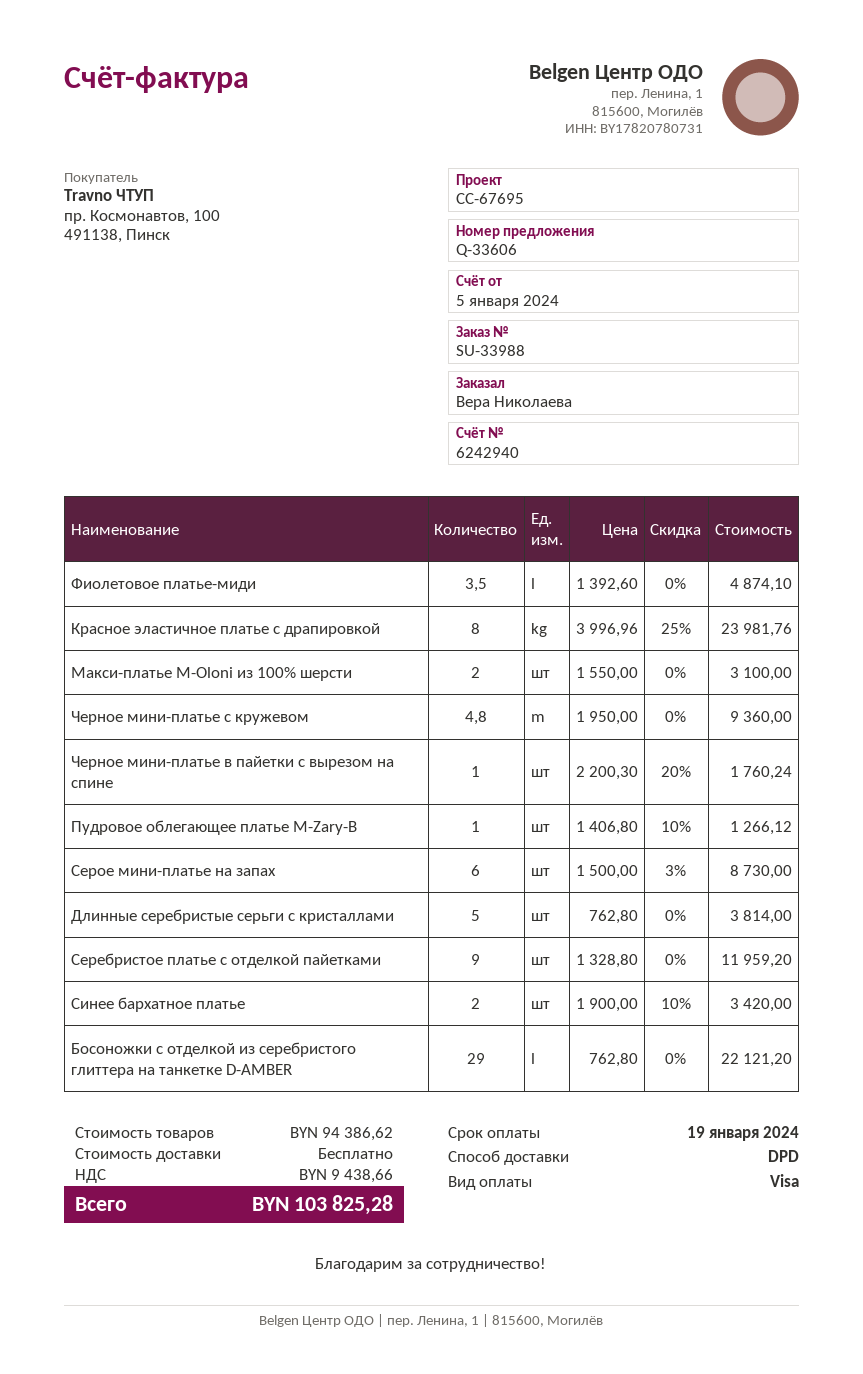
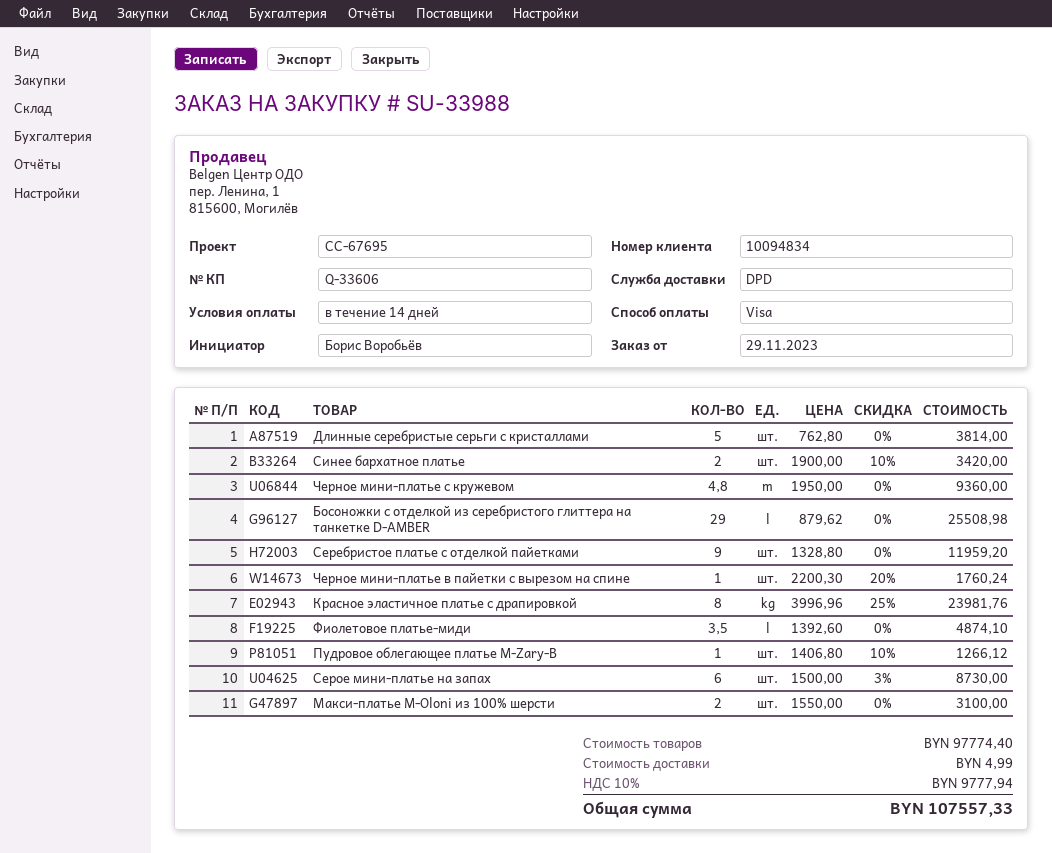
ordered by: Вера Николаева -> Борис Воробьёв
Босоножки с отделкой из серебристого глиттера на танкетке D-AMBER: 29 x 762.80 = 22121.20 -> 29 x 879.62 = 25508.98
subtotal: 94386.62 -> 97774.40
shipping: 0.00 -> 4.99
tax: 9438.66 -> 9777.94
total: 103825.28 -> 107557.33

